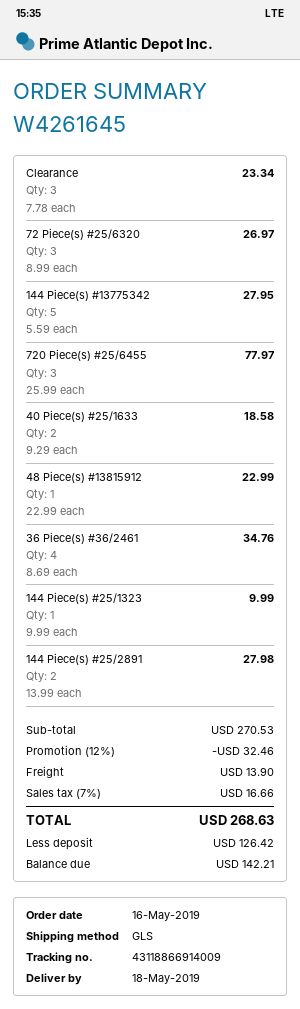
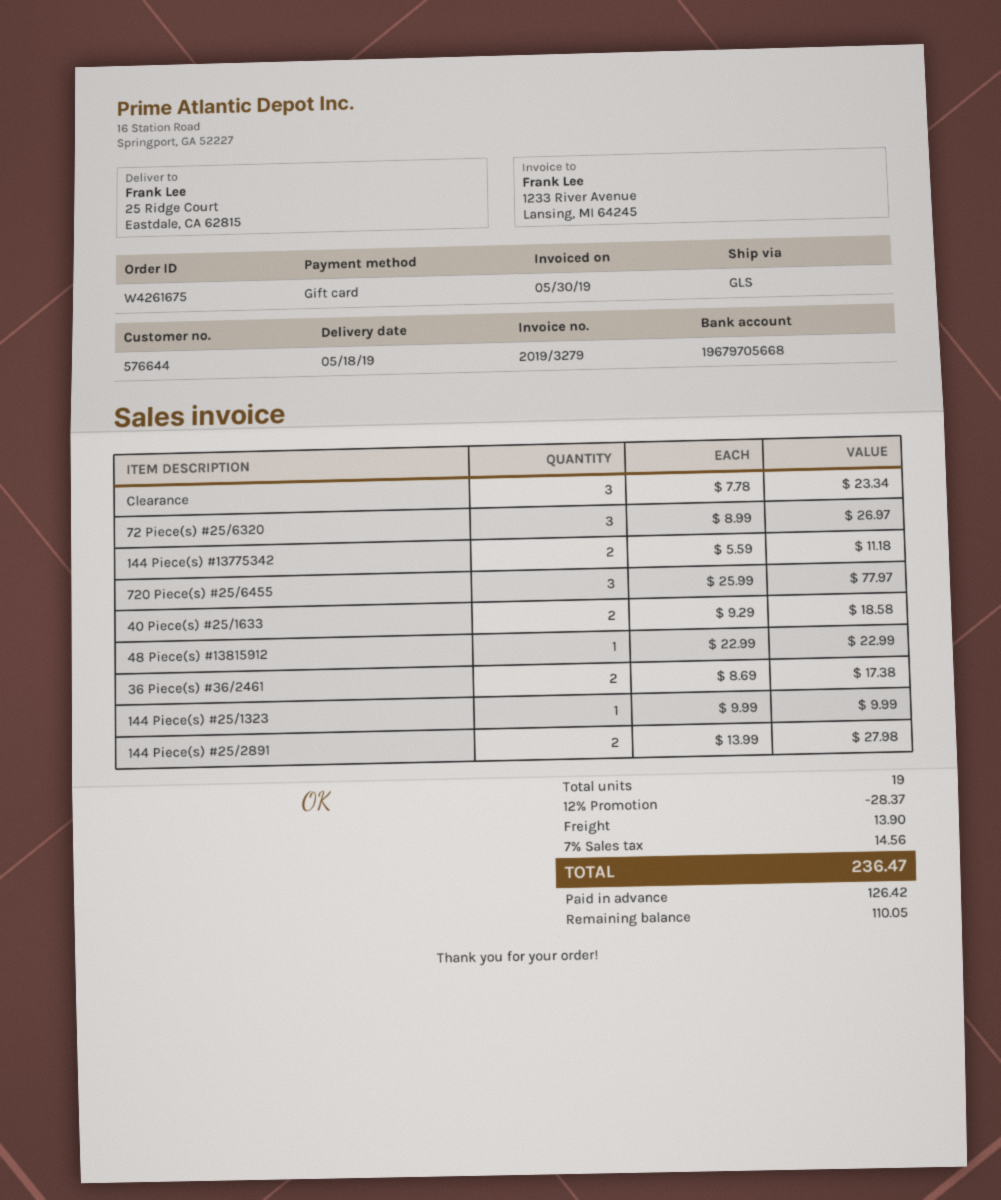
order number: W4261645 -> W4261675
144 Piece(s) #13775342: 5 x 5.59 = 27.95 -> 2 x 5.59 = 11.18
36 Piece(s) #36/2461: 4 x 8.69 = 34.76 -> 2 x 8.69 = 17.38
discount: 12% = 32.46 -> 12% = 28.37
tax: 7% = 16.66 -> 7% = 14.56
total: 268.63 -> 236.47
balance: 142.21 -> 110.05

